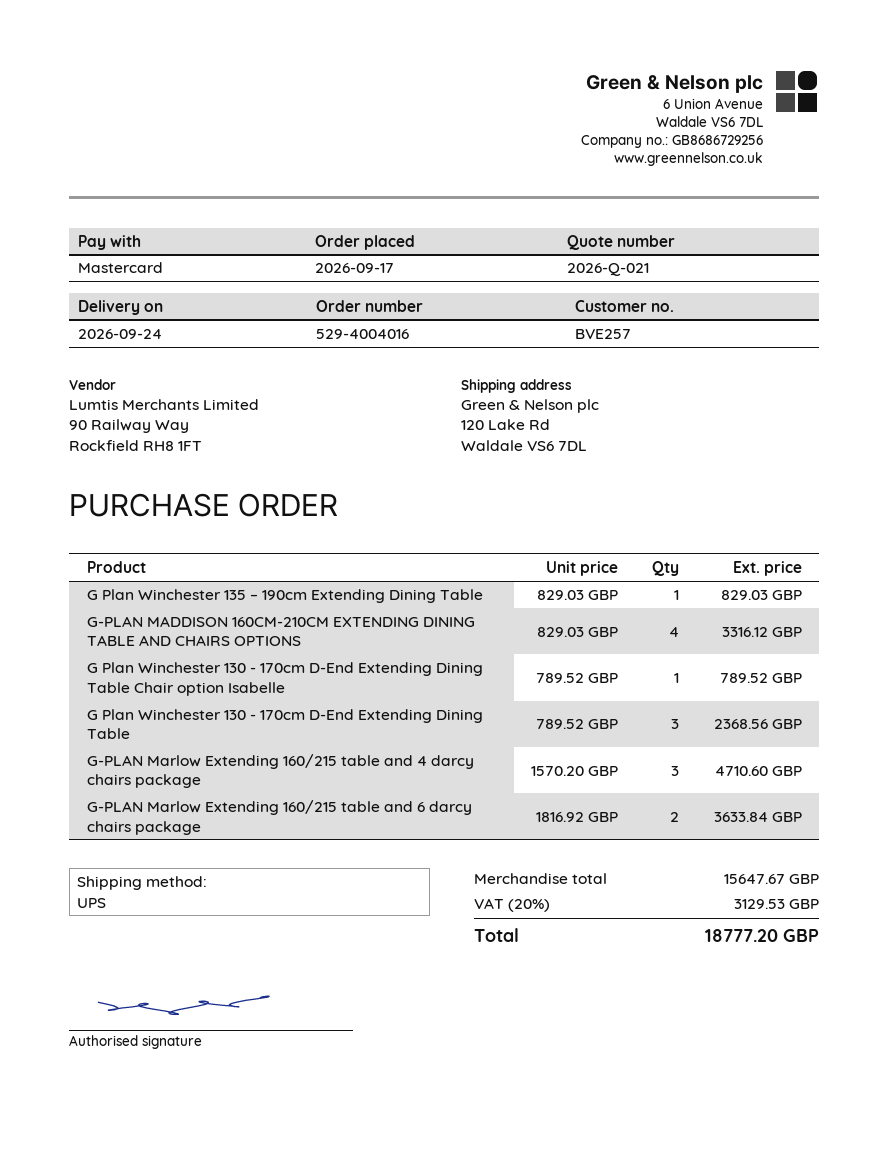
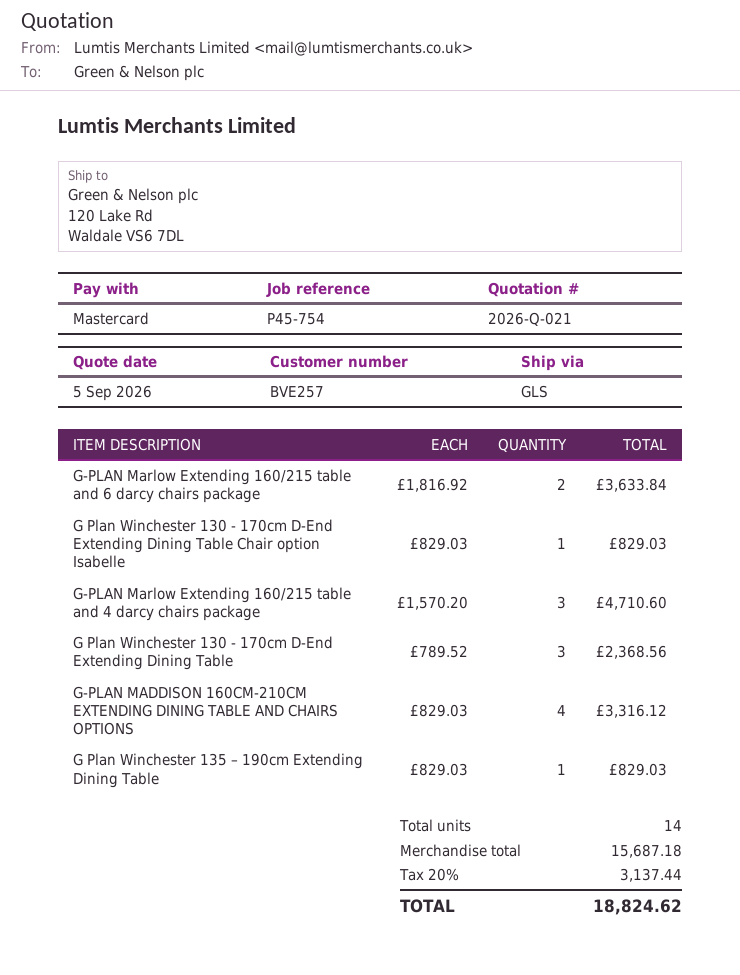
shipping method: UPS -> GLS
G Plan Winchester 130 - 170cm D-End Extending Dining Table Chair option Isabelle: 1 x 789.52 = 789.52 -> 1 x 829.03 = 829.03
subtotal: 15647.67 -> 15687.18
tax: 20% = 3129.53 -> 20% = 3137.44
total: 18777.20 -> 18824.62

